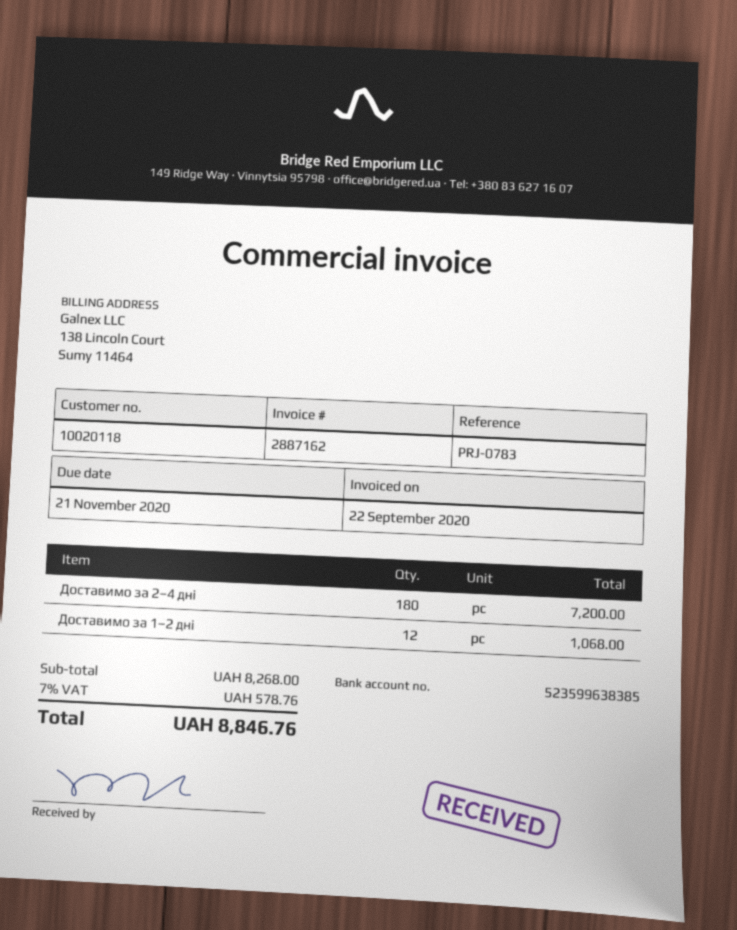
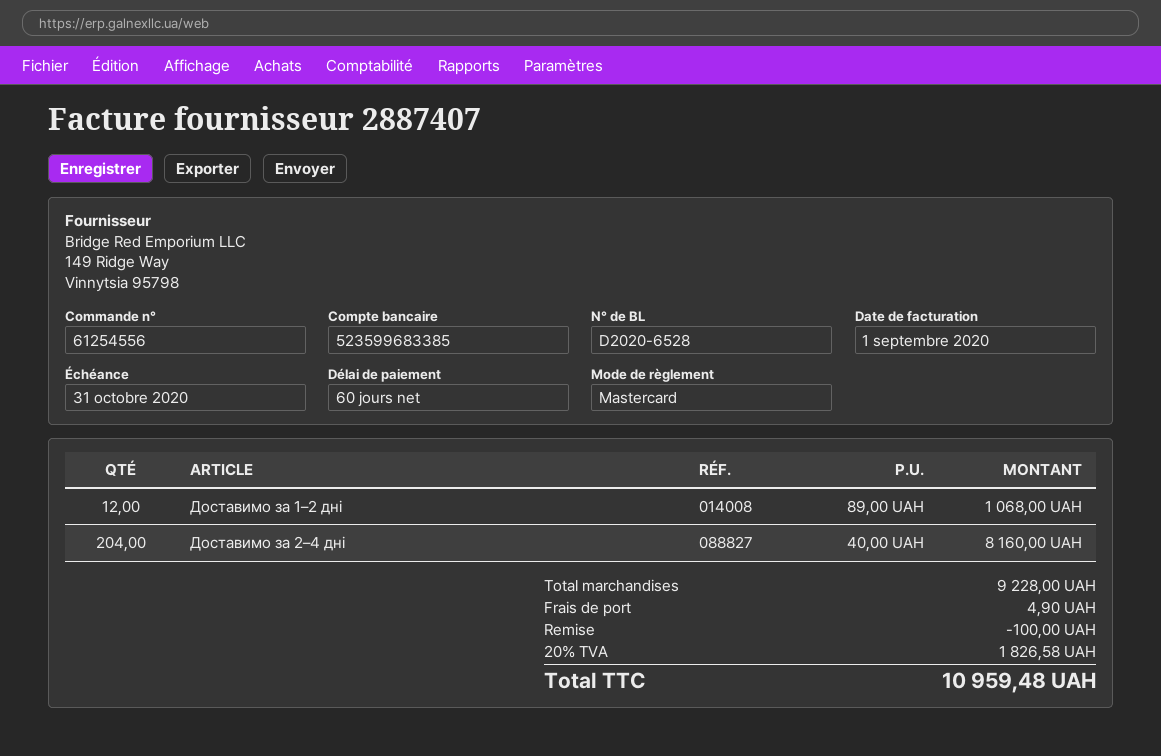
invoice number: 2887162 -> 2887407
invoice date: 2020-09-22 -> 2020-09-01
due date: 2020-11-21 -> 2020-10-31
bank account: 523599638385 -> 523599683385
Доставимо за 2–4 дні: 180 for 7200.00 -> 204 for 8160.00
subtotal: 8268.00 -> 9228.00
discount: none -> 100.00
shipping: none -> 4.90
tax: 7% = 578.76 -> 20% = 1826.58
total: 8846.76 -> 10959.48

